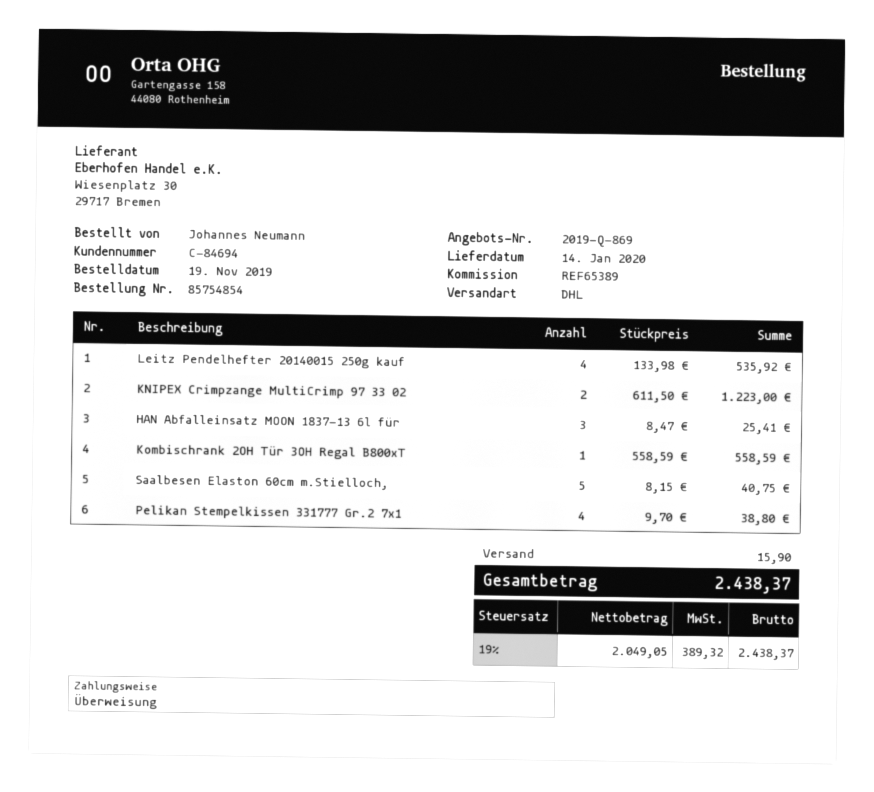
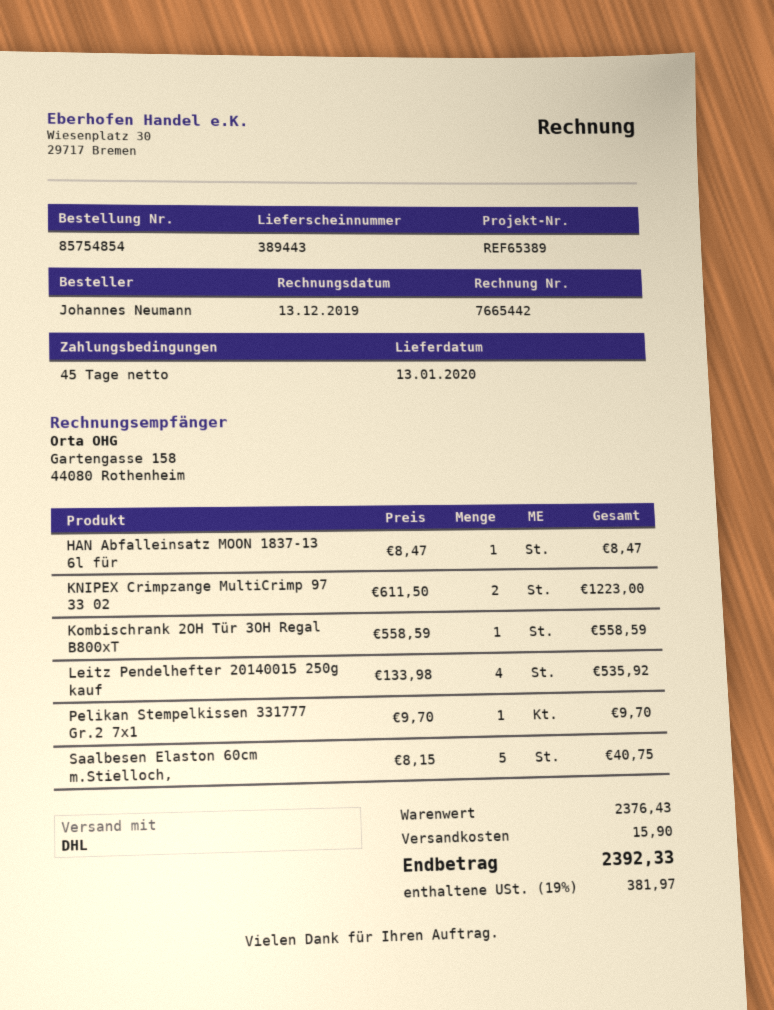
delivery date: 2020-01-14 -> 2020-01-13
HAN Abfalleinsatz MOON 1837-13 6l für: 3 x 8.47 = 25.41 -> 1 x 8.47 = 8.47
Pelikan Stempelkissen 331777 Gr.2 7x1: 4 x 9.70 = 38.80 -> 1 x 9.70 = 9.70
tax: 19% = 389.32 -> 19% = 381.97
total: 2438.37 -> 2392.33

